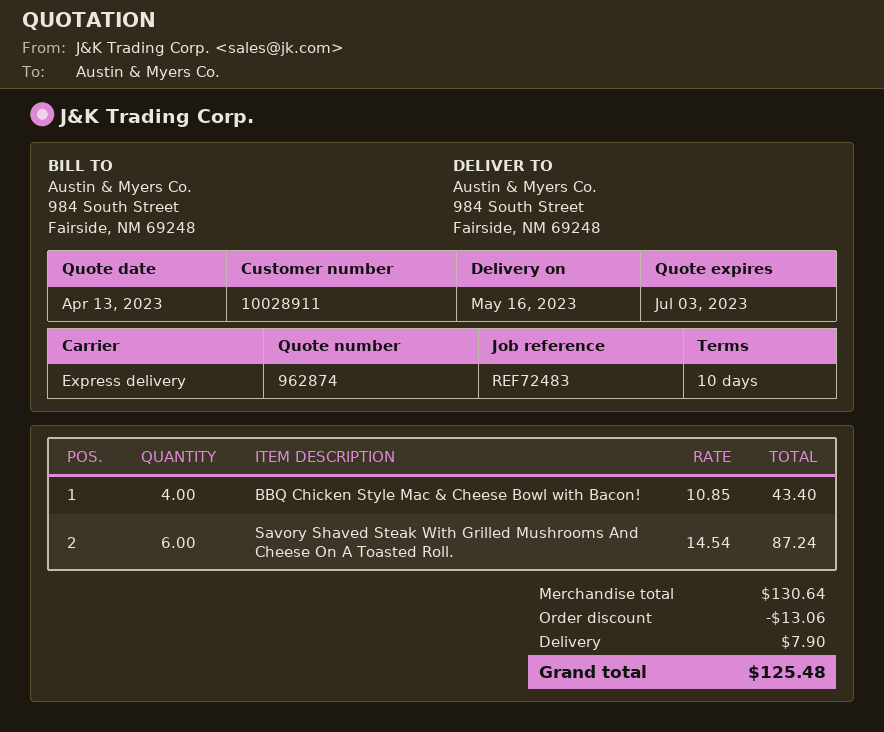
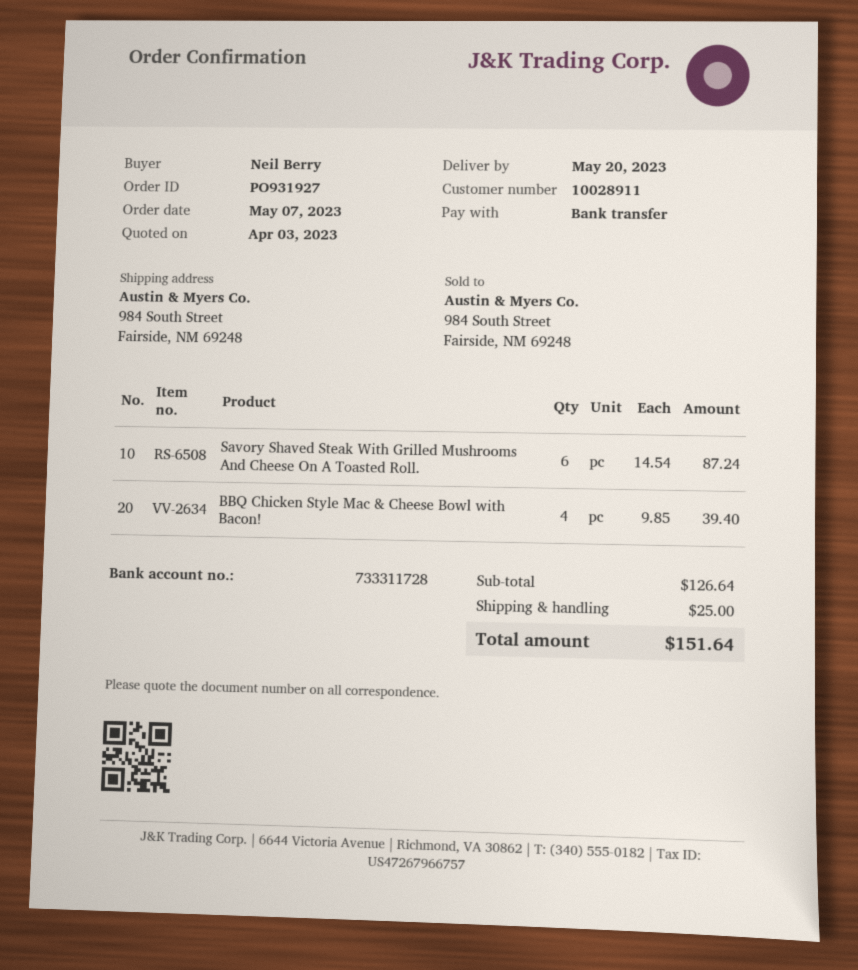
quote date: 2023-04-13 -> 2023-04-03
delivery date: 2023-05-16 -> 2023-05-20
BBQ Chicken Style Mac & Cheese Bowl with Bacon!: 4 x 10.85 = 43.40 -> 4 x 9.85 = 39.40
subtotal: 130.64 -> 126.64
discount: 13.06 -> none
shipping: 7.90 -> 25.00
total: 125.48 -> 151.64

